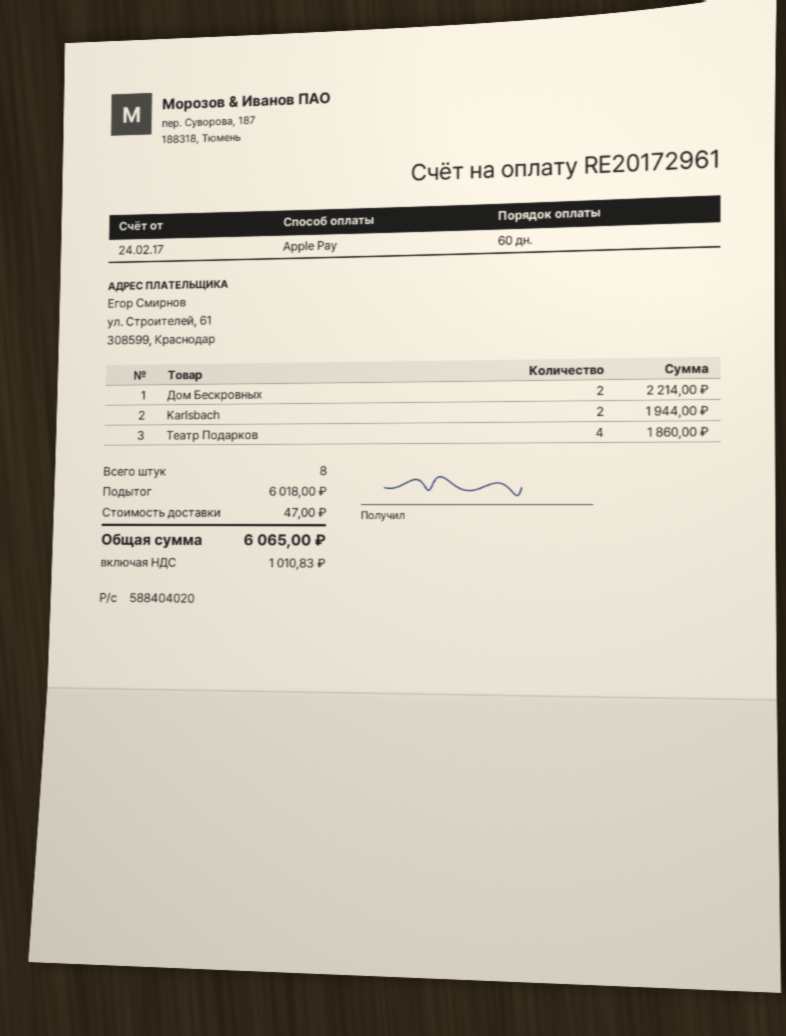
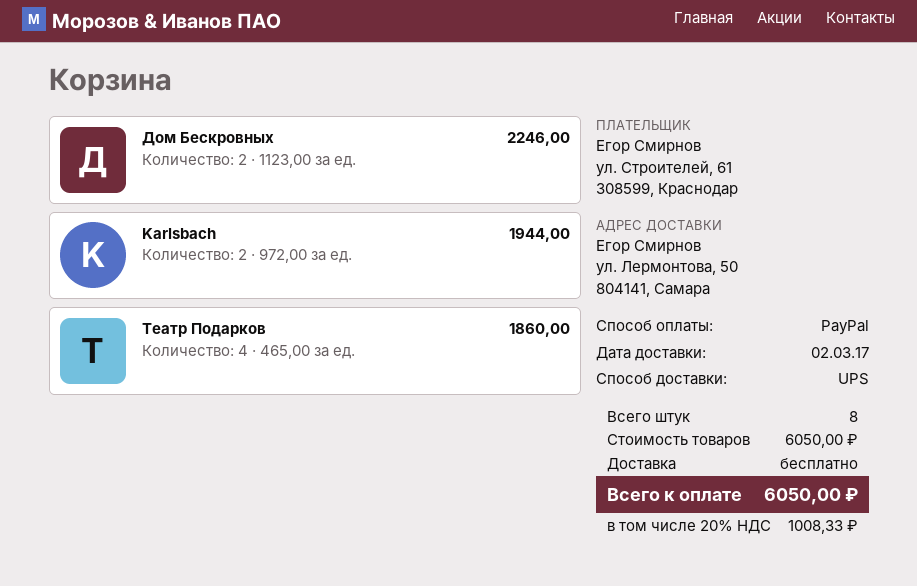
payment method: Apple Pay -> PayPal
Дом Бескровных: 2 for 2214.00 -> 2 for 2246.00
subtotal: 6018.00 -> 6050.00
shipping: 47.00 -> 0.00
tax: 1010.83 -> 1008.33
total: 6065.00 -> 6050.00

